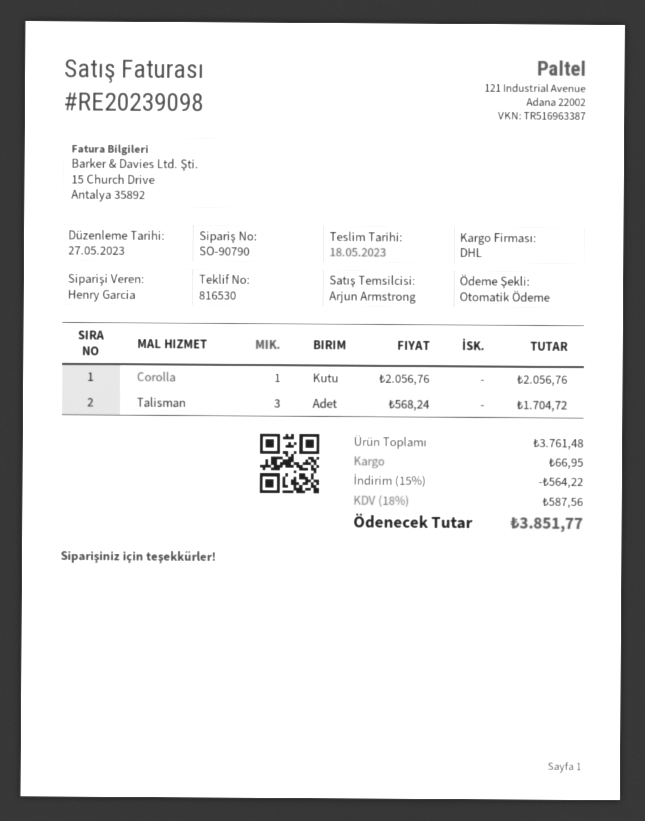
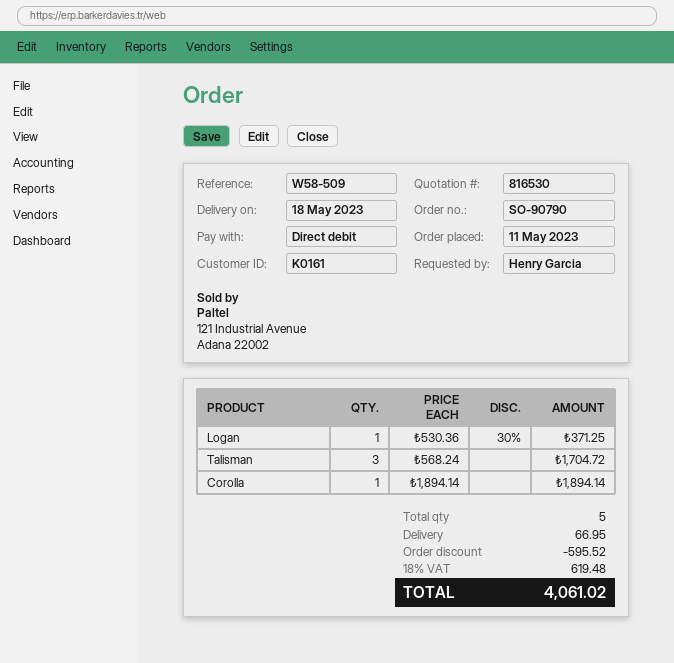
Corolla: 1 x 2056.76 = 2056.76 -> 1 x 1894.14 = 1894.14
Logan: none -> 1 x 530.36 - 30% = 371.25
discount: 564.22 -> 595.52
tax: 18% = 587.56 -> 18% = 619.48
total: 3851.77 -> 4061.02

